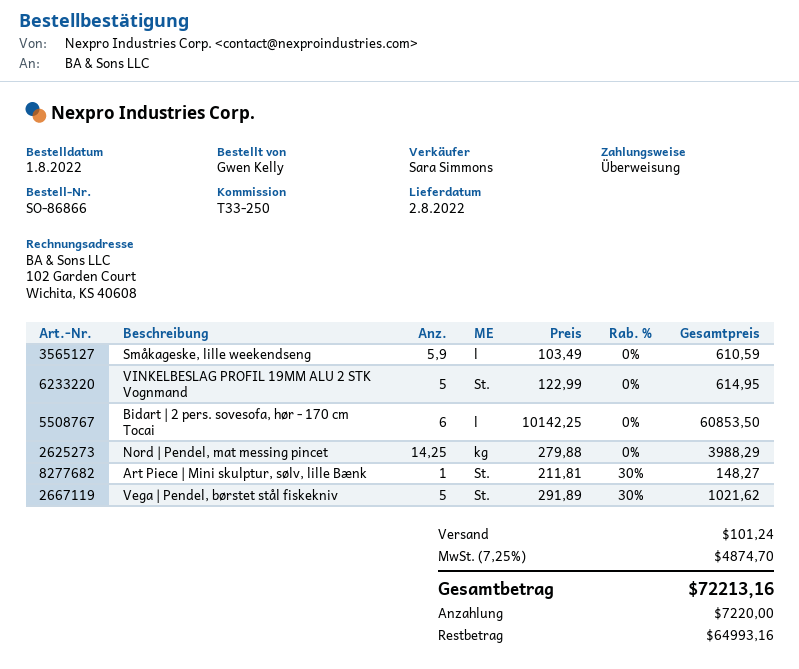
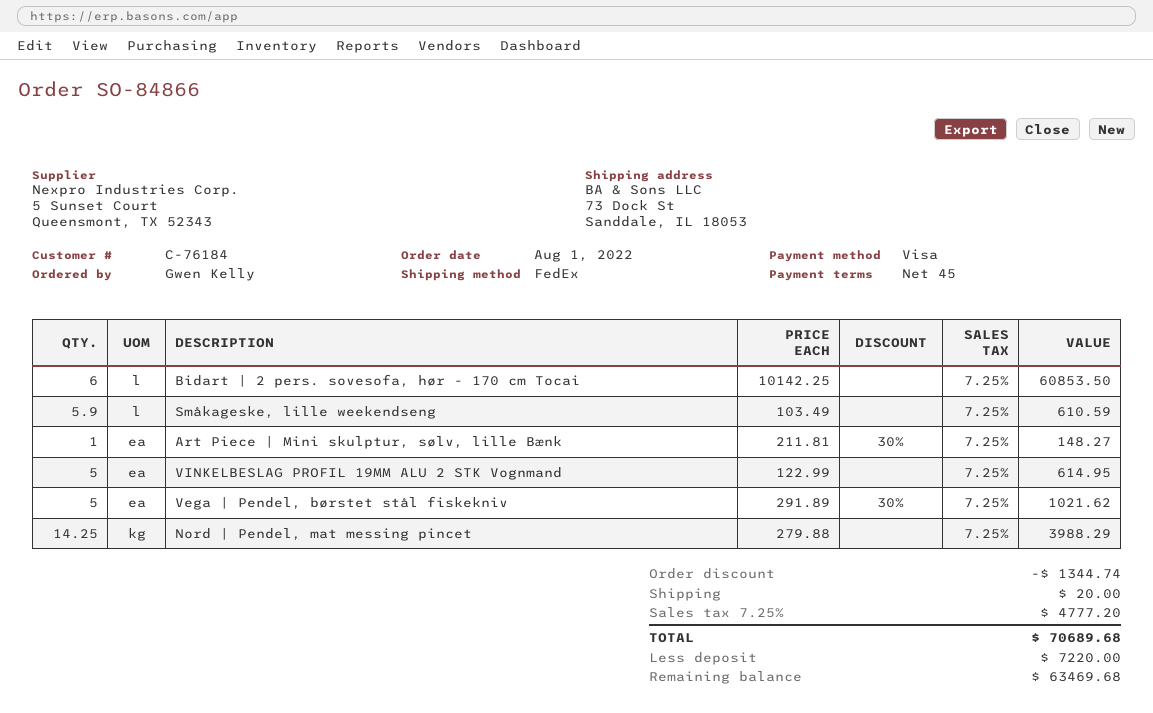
order number: SO-86866 -> SO-84866
payment method: bank transfer -> Visa
discount: none -> 1344.74
shipping: 101.24 -> 20.00
tax: 7.25% = 4874.70 -> 7.25% = 4777.20
total: 72213.16 -> 70689.68
balance: 64993.16 -> 63469.68

